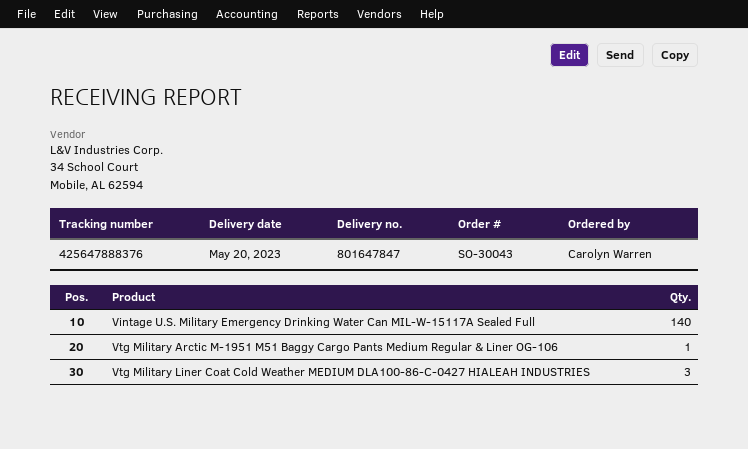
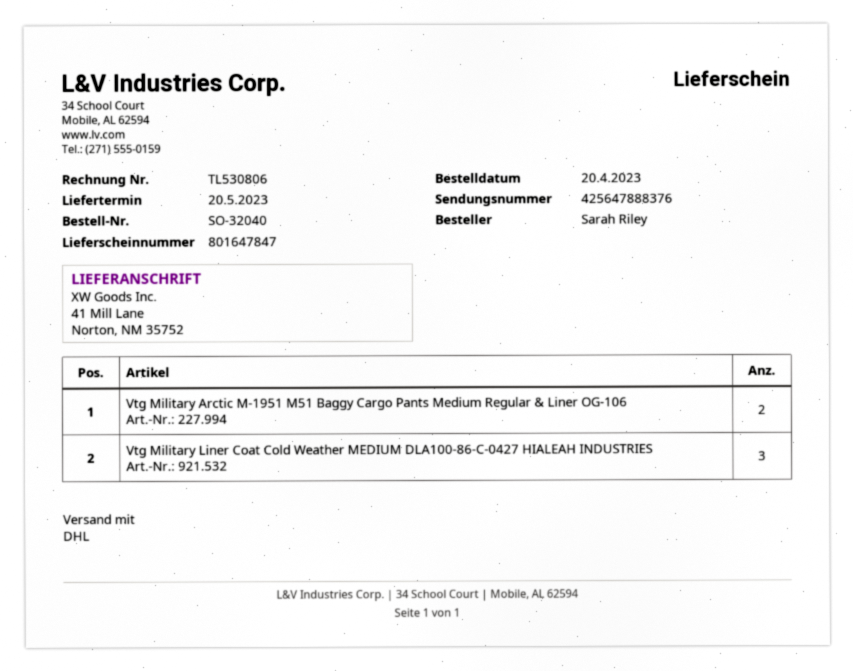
order number: SO-30043 -> SO-32040
ordered by: Carolyn Warren -> Sarah Riley
Vintage U.S. Military Emergency Drinking Water Can MIL-W-15117A Sealed Full: 140 -> none
Vtg Military Arctic M-1951 M51 Baggy Cargo Pants Medium Regular & Liner OG-106: 1 -> 2

